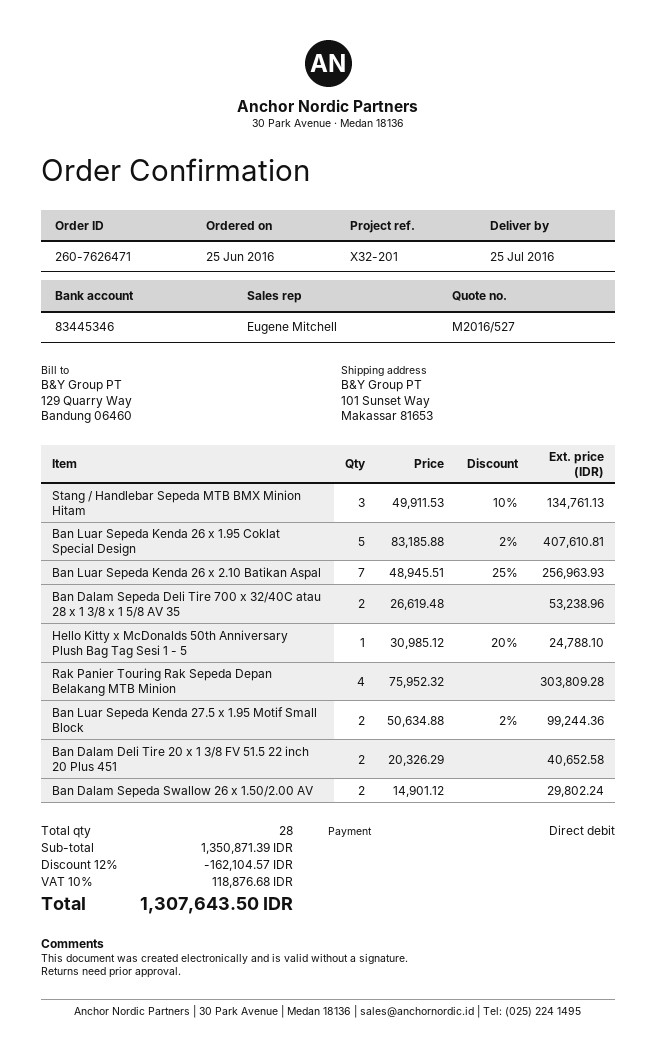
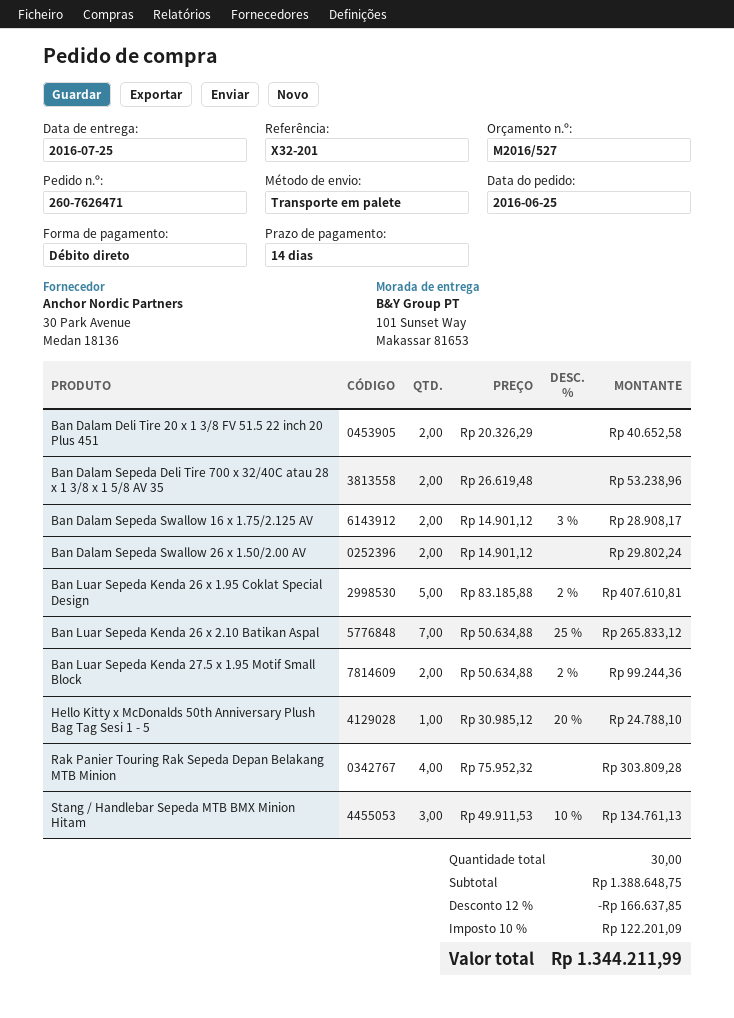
Ban Luar Sepeda Kenda 26 x 2.10 Batikan Aspal: 7 x 48945.51 - 25% = 256963.93 -> 7 x 50634.88 - 25% = 265833.12
Ban Dalam Sepeda Swallow 16 x 1.75/2.125 AV: none -> 2 x 14901.12 - 3% = 28908.17
total quantity: 28 -> 30
subtotal: 1350871.39 -> 1388648.75
discount: 12% = 162104.57 -> 12% = 166637.85
tax: 10% = 118876.68 -> 10% = 122201.09
total: 1307643.50 -> 1344211.99

